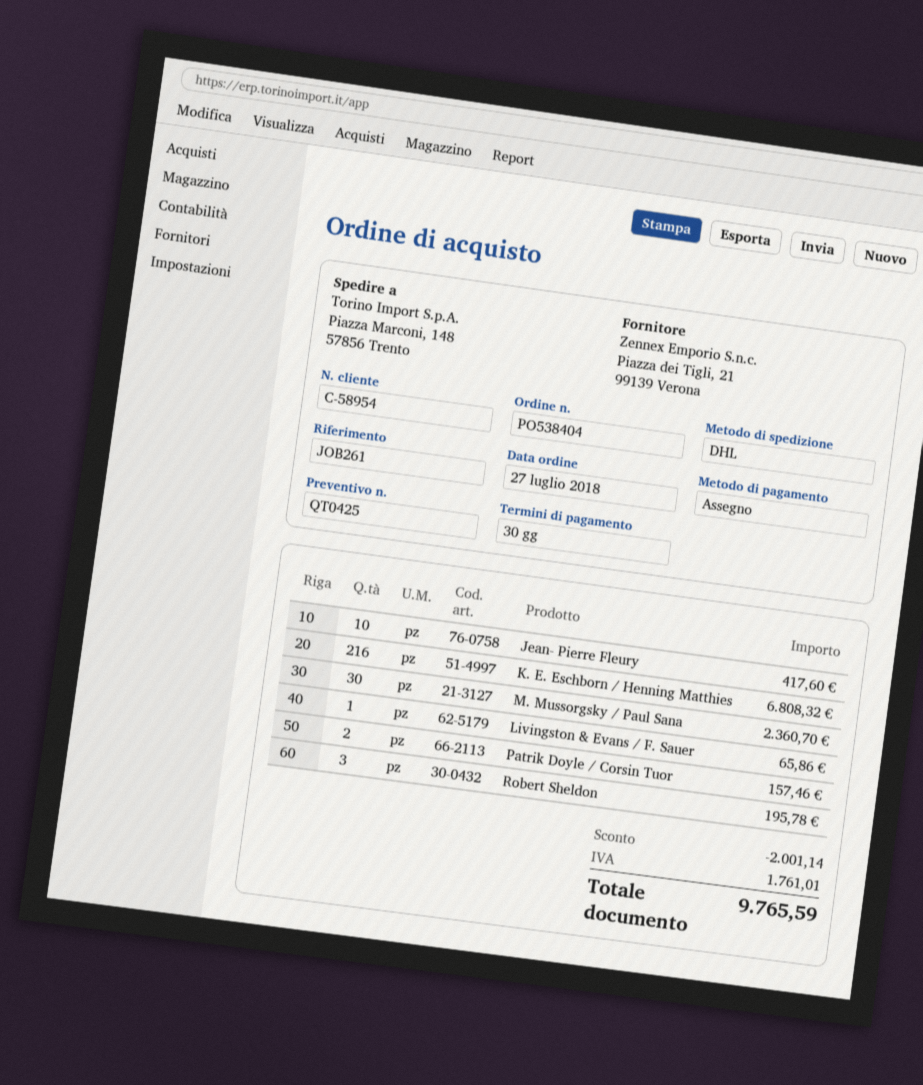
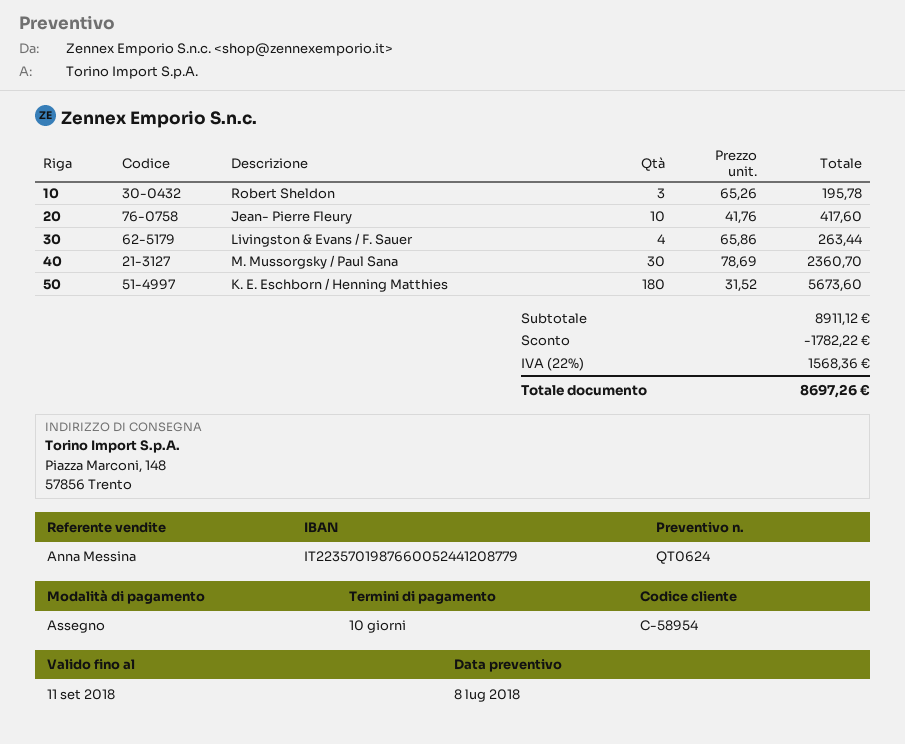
quote number: QT0425 -> QT0624
payment terms: 30 days -> 10 days
K. E. Eschborn / Henning Matthies: 216 for 6808.32 -> 180 for 5673.60
Livingston & Evans / F. Sauer: 1 for 65.86 -> 4 for 263.44
Patrik Doyle / Corsin Tuor: 2 for 157.46 -> none
discount: 2001.14 -> 1782.22
tax: 1761.01 -> 1568.36
total: 9765.59 -> 8697.26

